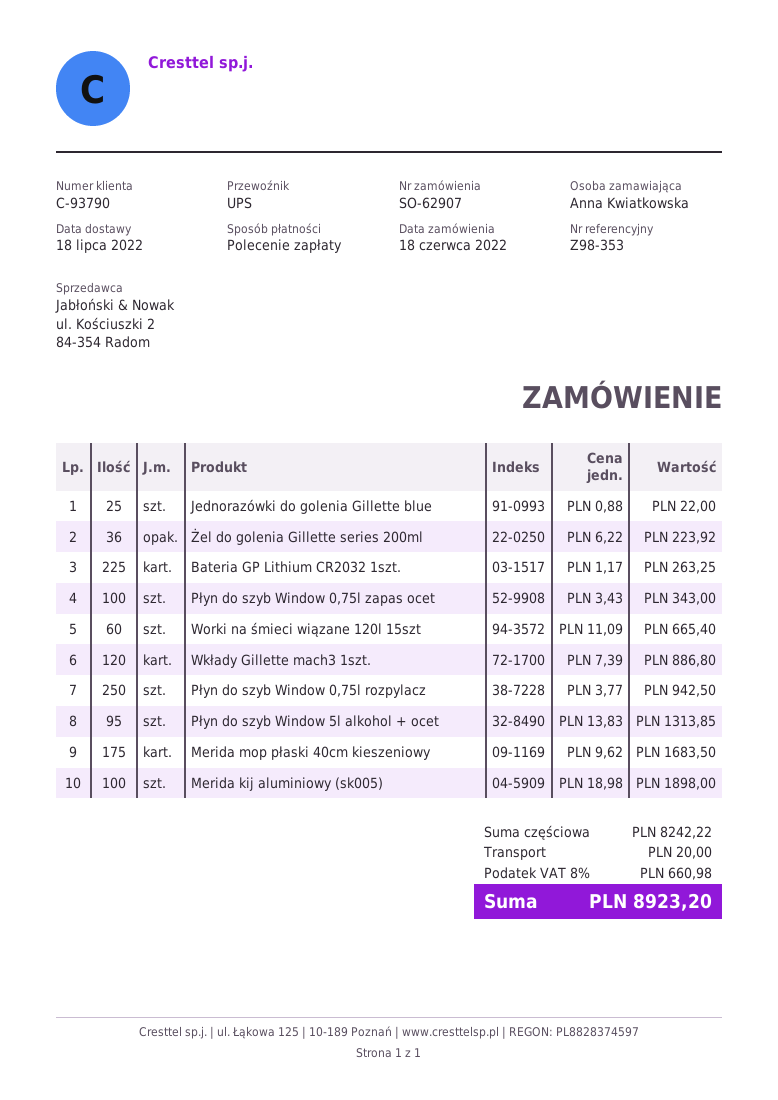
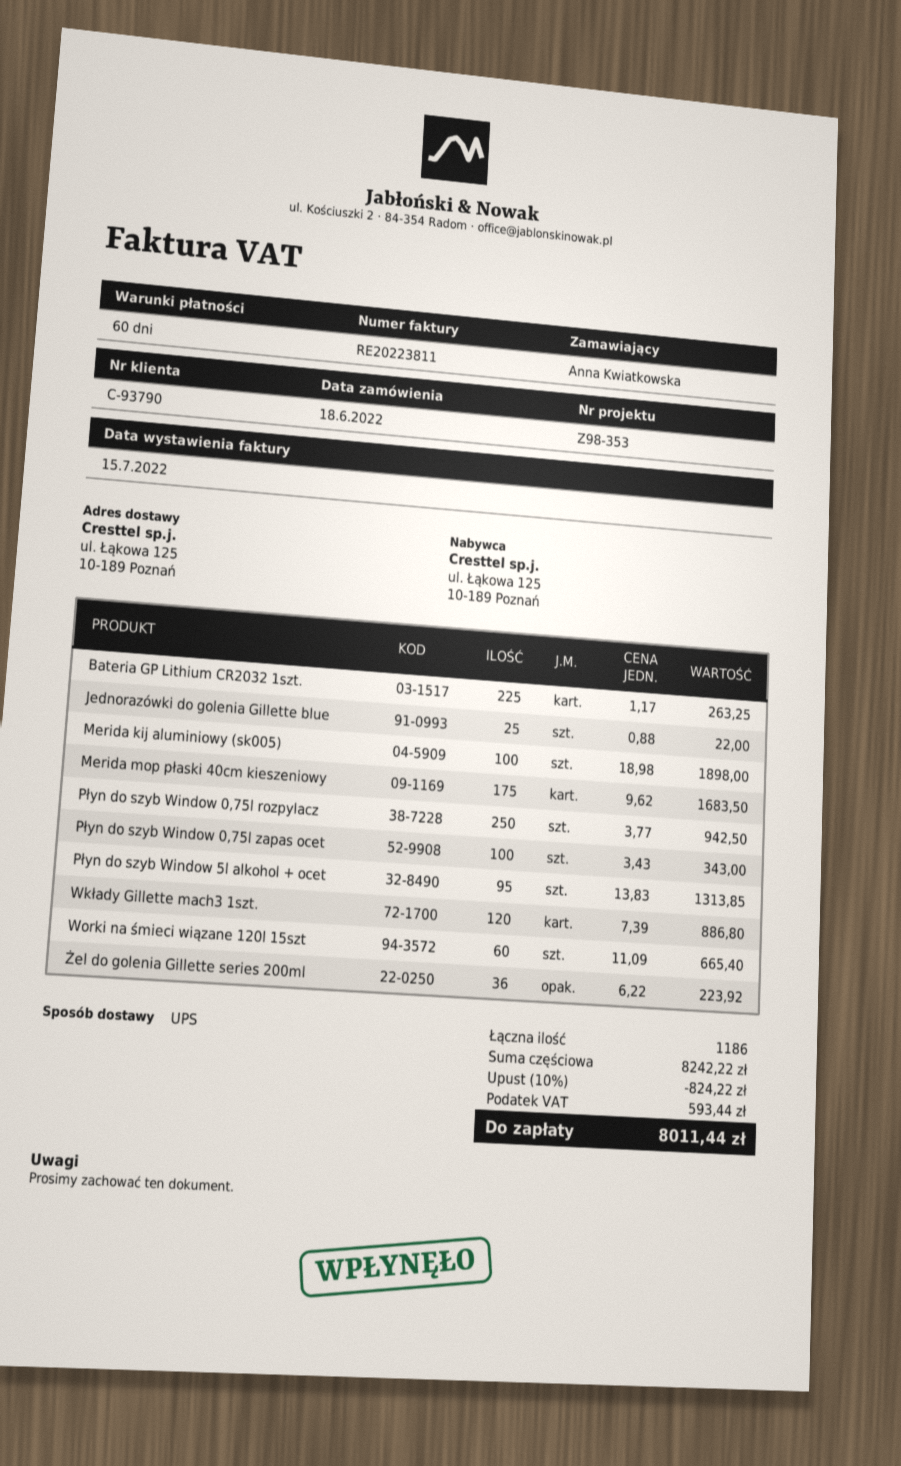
discount: none -> 10% = 824.22
shipping: 20.00 -> none
tax: 660.98 -> 593.44
total: 8923.20 -> 8011.44

